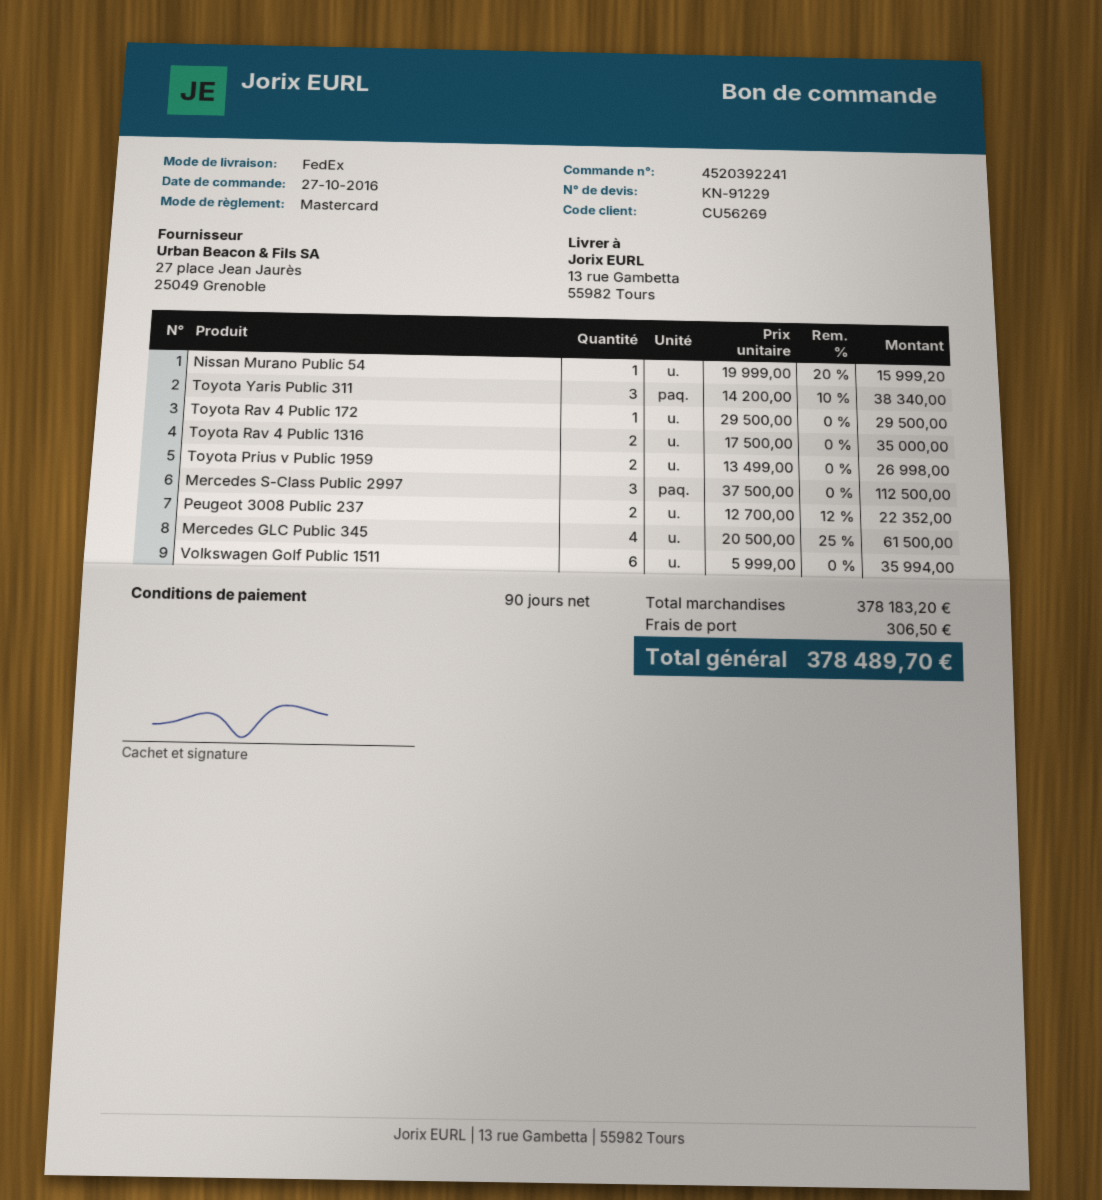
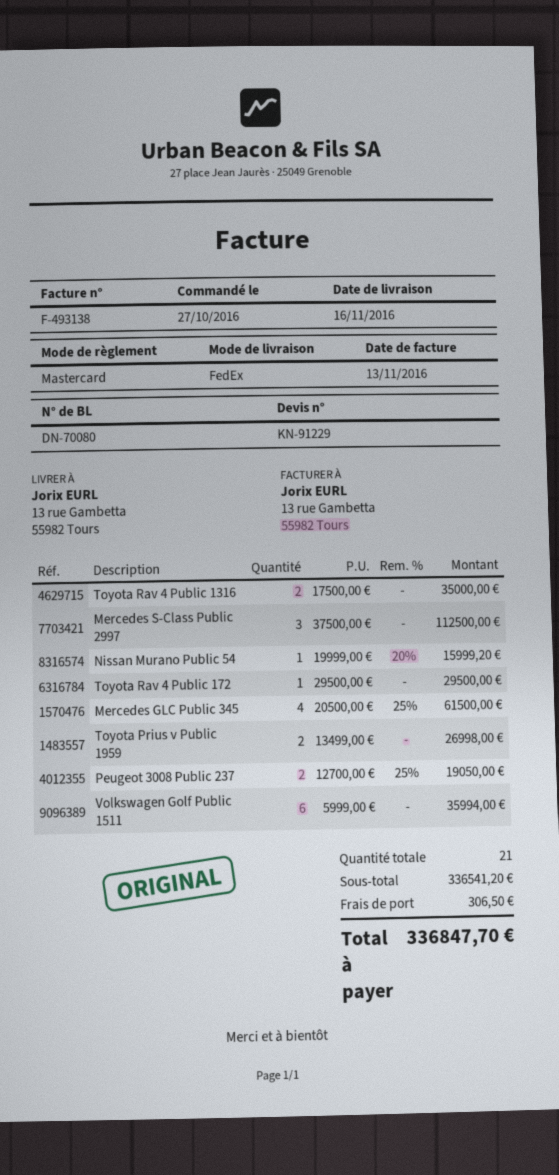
Toyota Yaris Public 311: 3 x 14200.00 - 10% = 38340.00 -> none
Peugeot 3008 Public 237: 2 x 12700.00 - 12% = 22352.00 -> 2 x 12700.00 - 25% = 19050.00
subtotal: 378183.20 -> 336541.20
total: 378489.70 -> 336847.70

